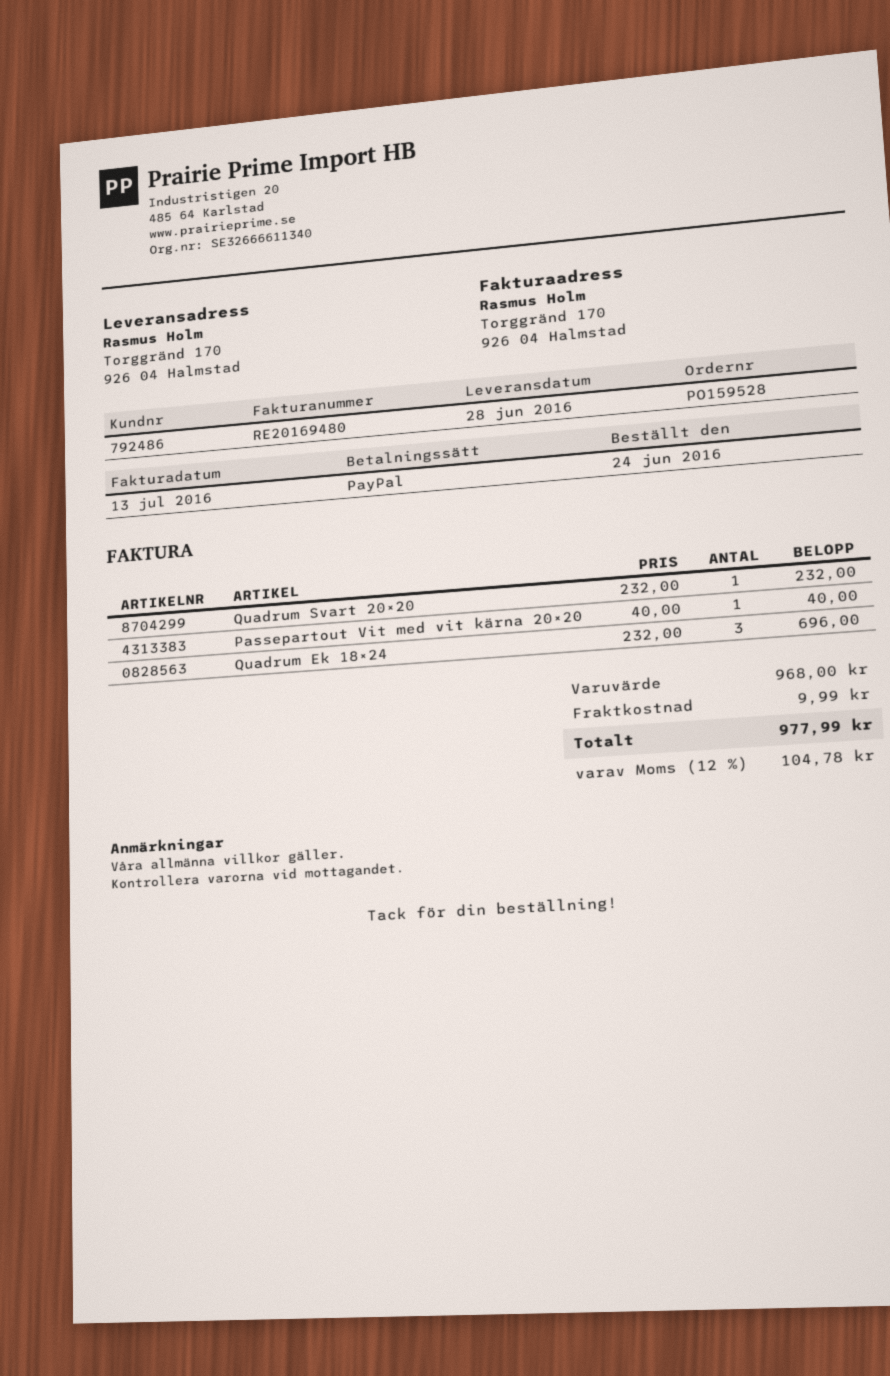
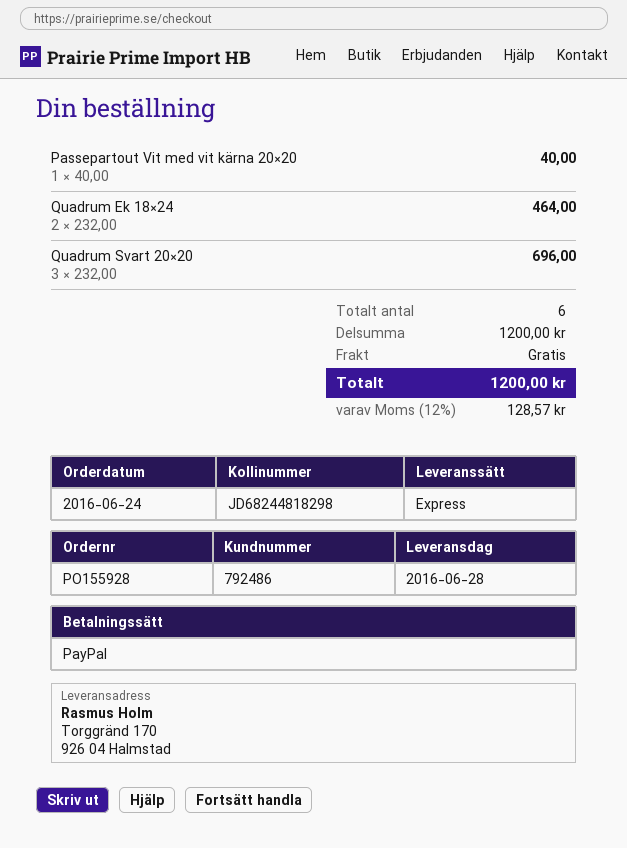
order number: PO159528 -> PO155928
Quadrum Svart 20×20: 1 x 232.00 = 232.00 -> 3 x 232.00 = 696.00
Quadrum Ek 18×24: 3 x 232.00 = 696.00 -> 2 x 232.00 = 464.00
subtotal: 968.00 -> 1200.00
shipping: 9.99 -> 0.00
tax: 12% = 104.78 -> 12% = 128.57
total: 977.99 -> 1200.00

